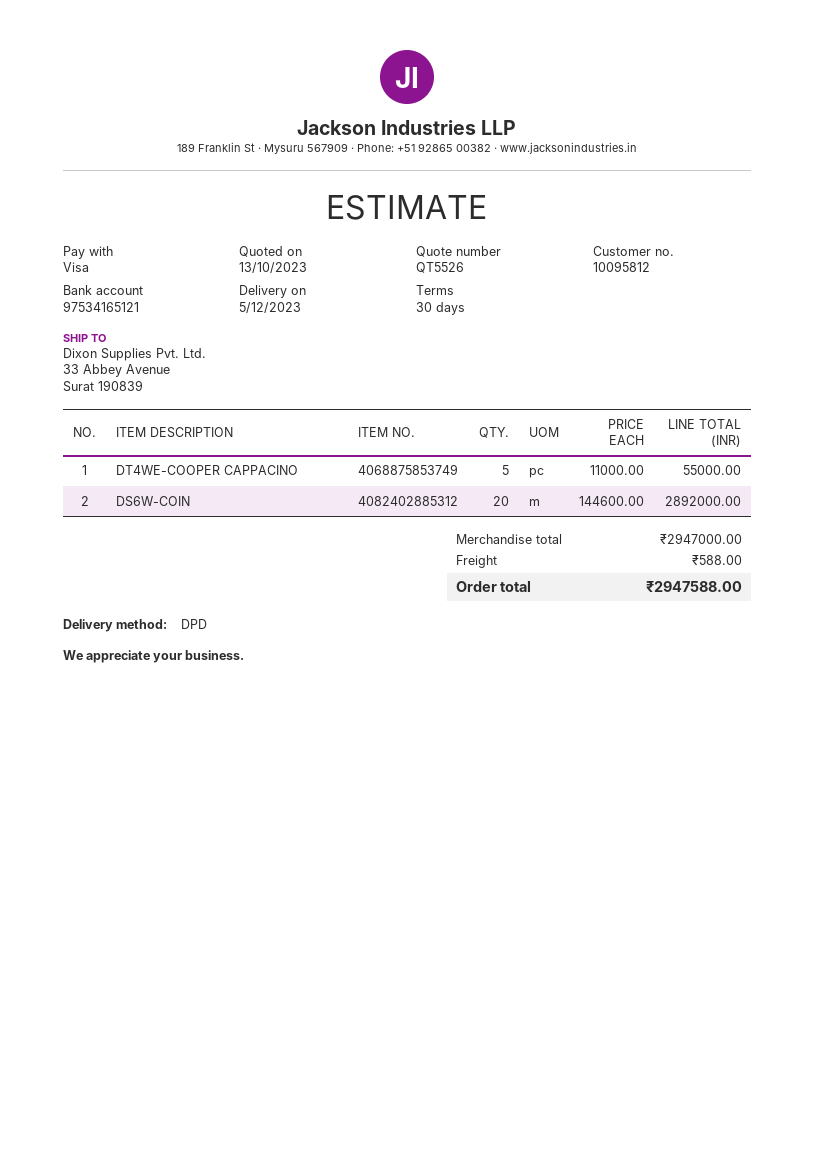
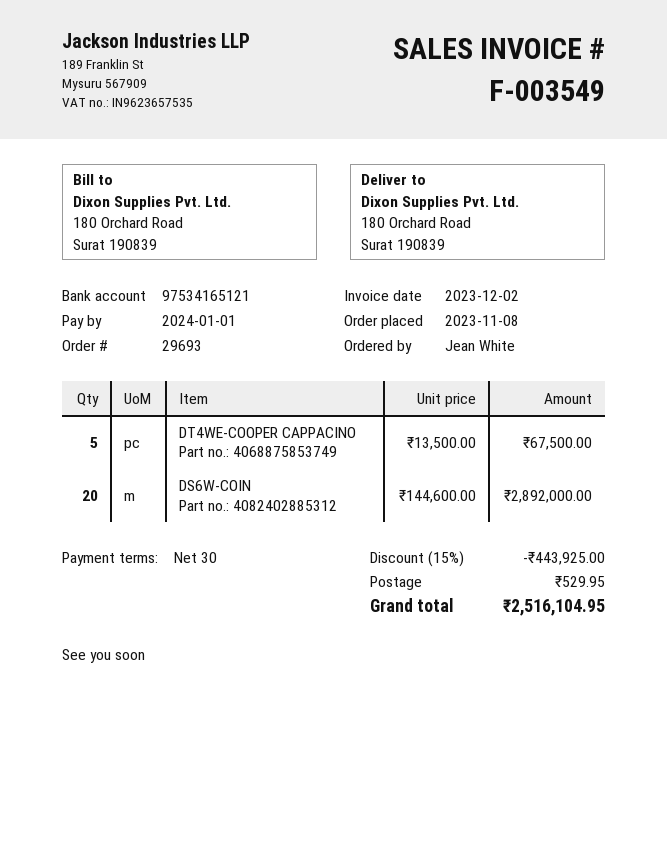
ship to: 33 Abbey Avenue, Surat 190839 -> 180 Orchard Road, Surat 190839
DT4WE-COOPER CAPPACINO: 5 x 11000.00 = 55000.00 -> 5 x 13500.00 = 67500.00
discount: none -> 15% = 443925.00
shipping: 588.00 -> 529.95
total: 2947588.00 -> 2516104.95

